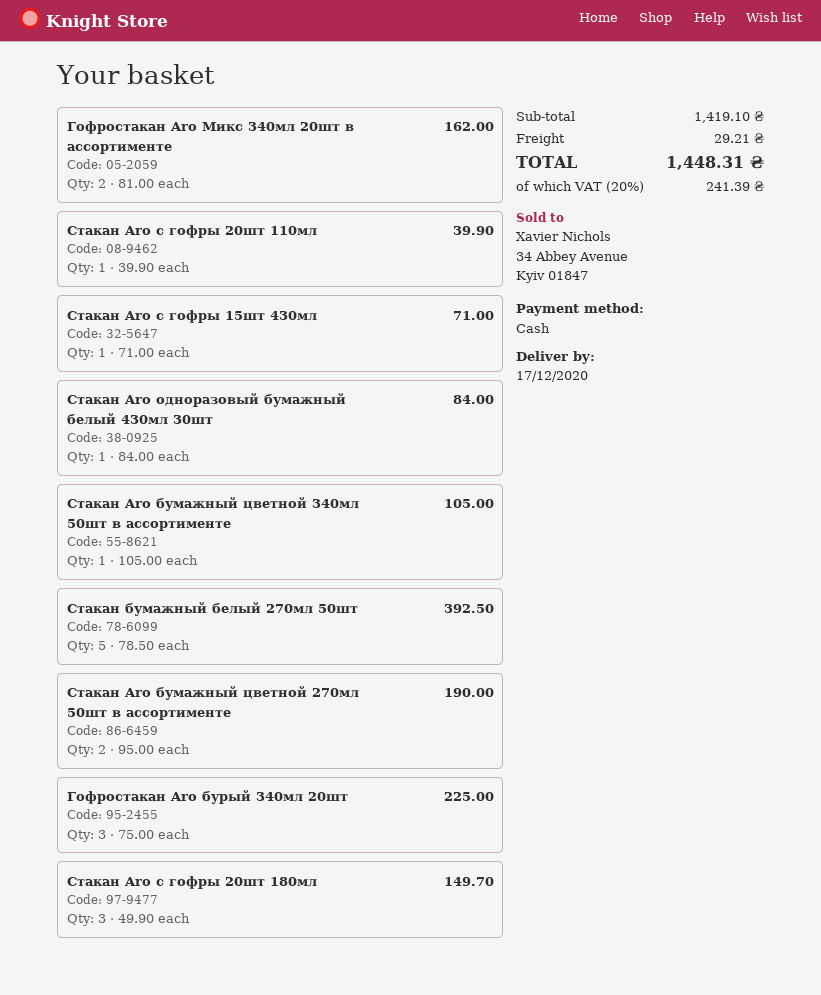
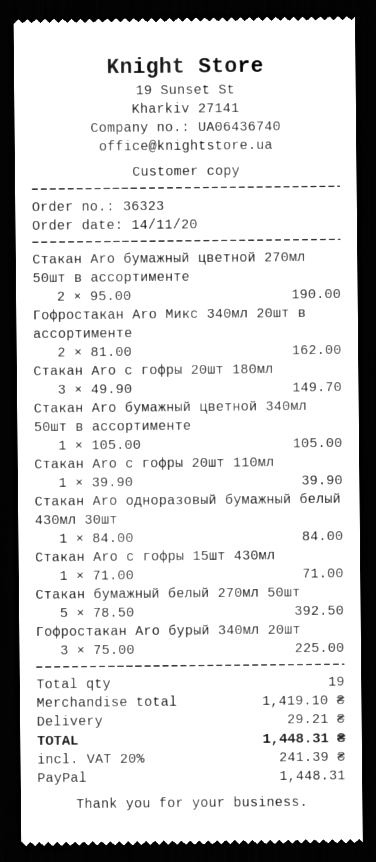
payment method: cash -> PayPal

